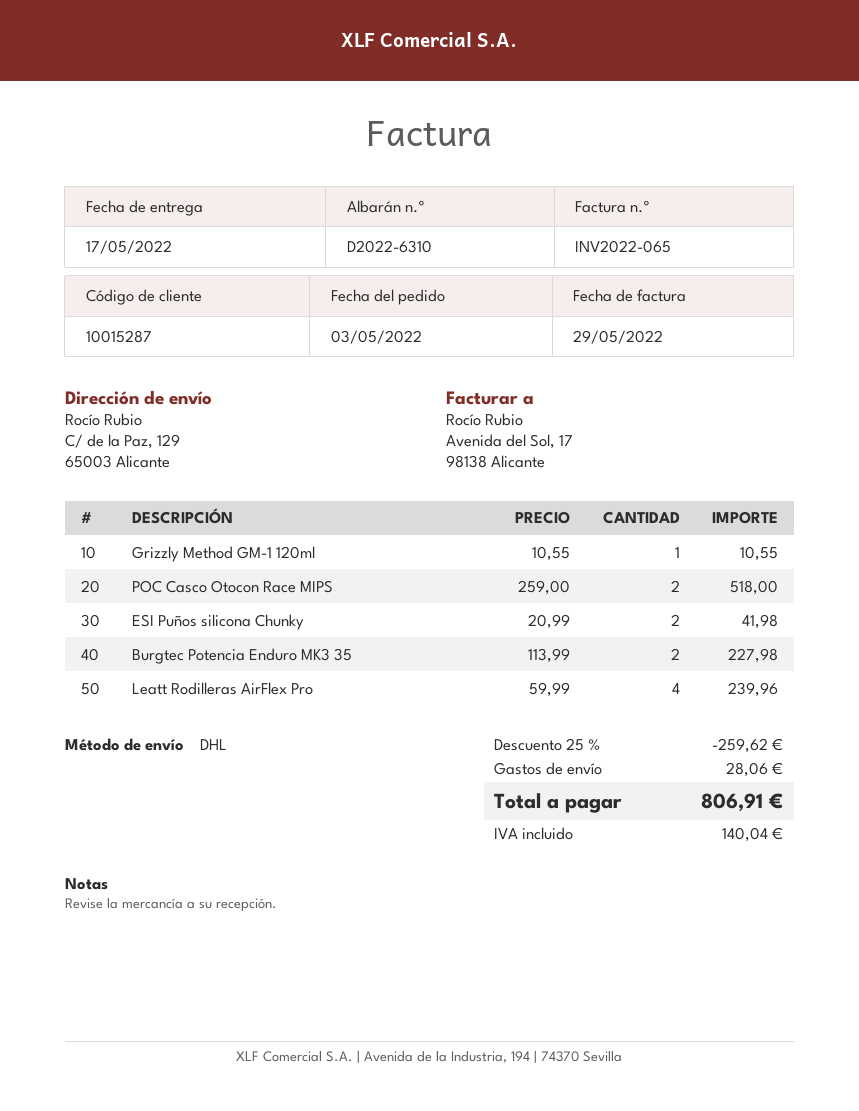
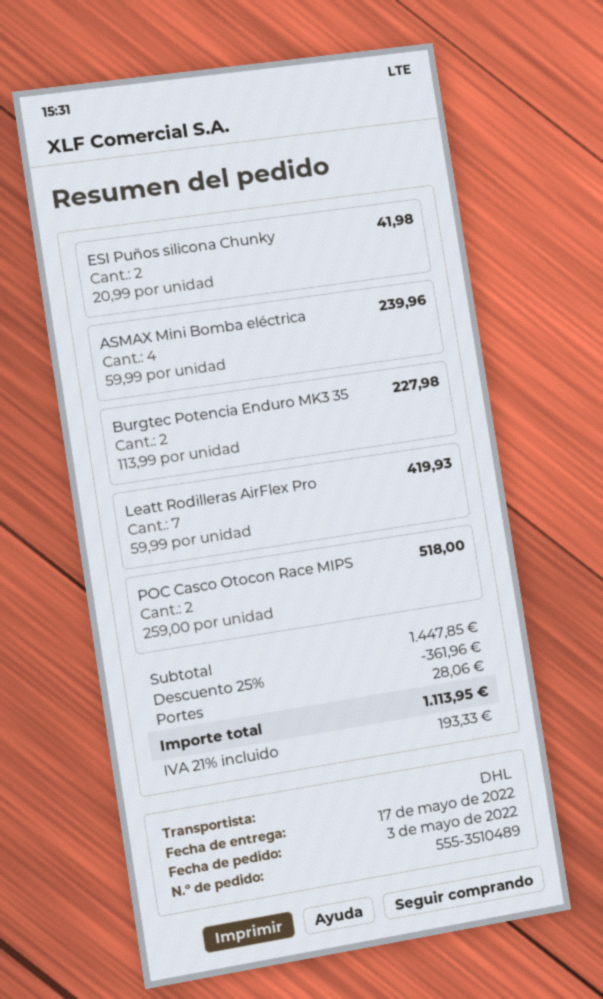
Grizzly Method GM-1 120ml: 1 x 10.55 = 10.55 -> none
Leatt Rodilleras AirFlex Pro: 4 x 59.99 = 239.96 -> 7 x 59.99 = 419.93
ASMAX Mini Bomba eléctrica: none -> 4 x 59.99 = 239.96
discount: 25% = 259.62 -> 25% = 361.96
tax: 140.04 -> 193.33
total: 806.91 -> 1113.95

